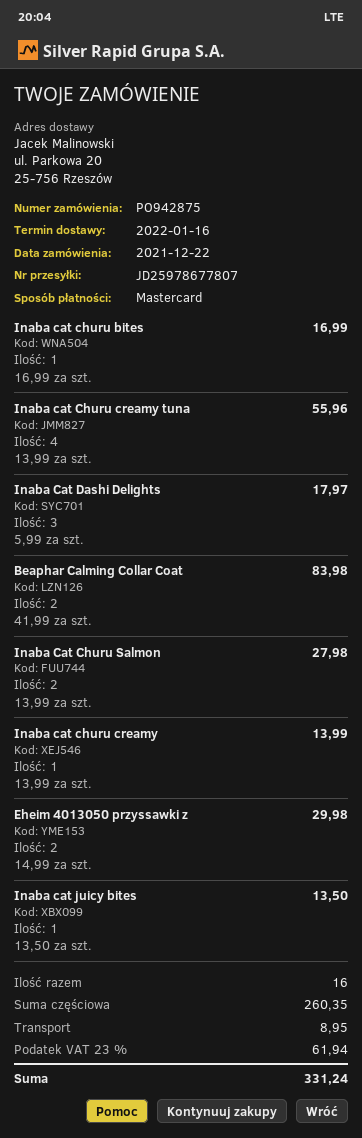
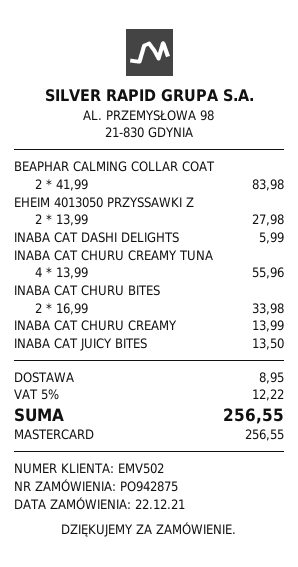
Inaba cat churu bites: 1 x 16.99 = 16.99 -> 2 x 16.99 = 33.98
Inaba Cat Dashi Delights: 3 x 5.99 = 17.97 -> 1 x 5.99 = 5.99
Inaba Cat Churu Salmon: 2 x 13.99 = 27.98 -> none
Eheim 4013050 przyssawki z: 2 x 14.99 = 29.98 -> 2 x 13.99 = 27.98
tax: 23% = 61.94 -> 5% = 12.22
total: 331.24 -> 256.55

